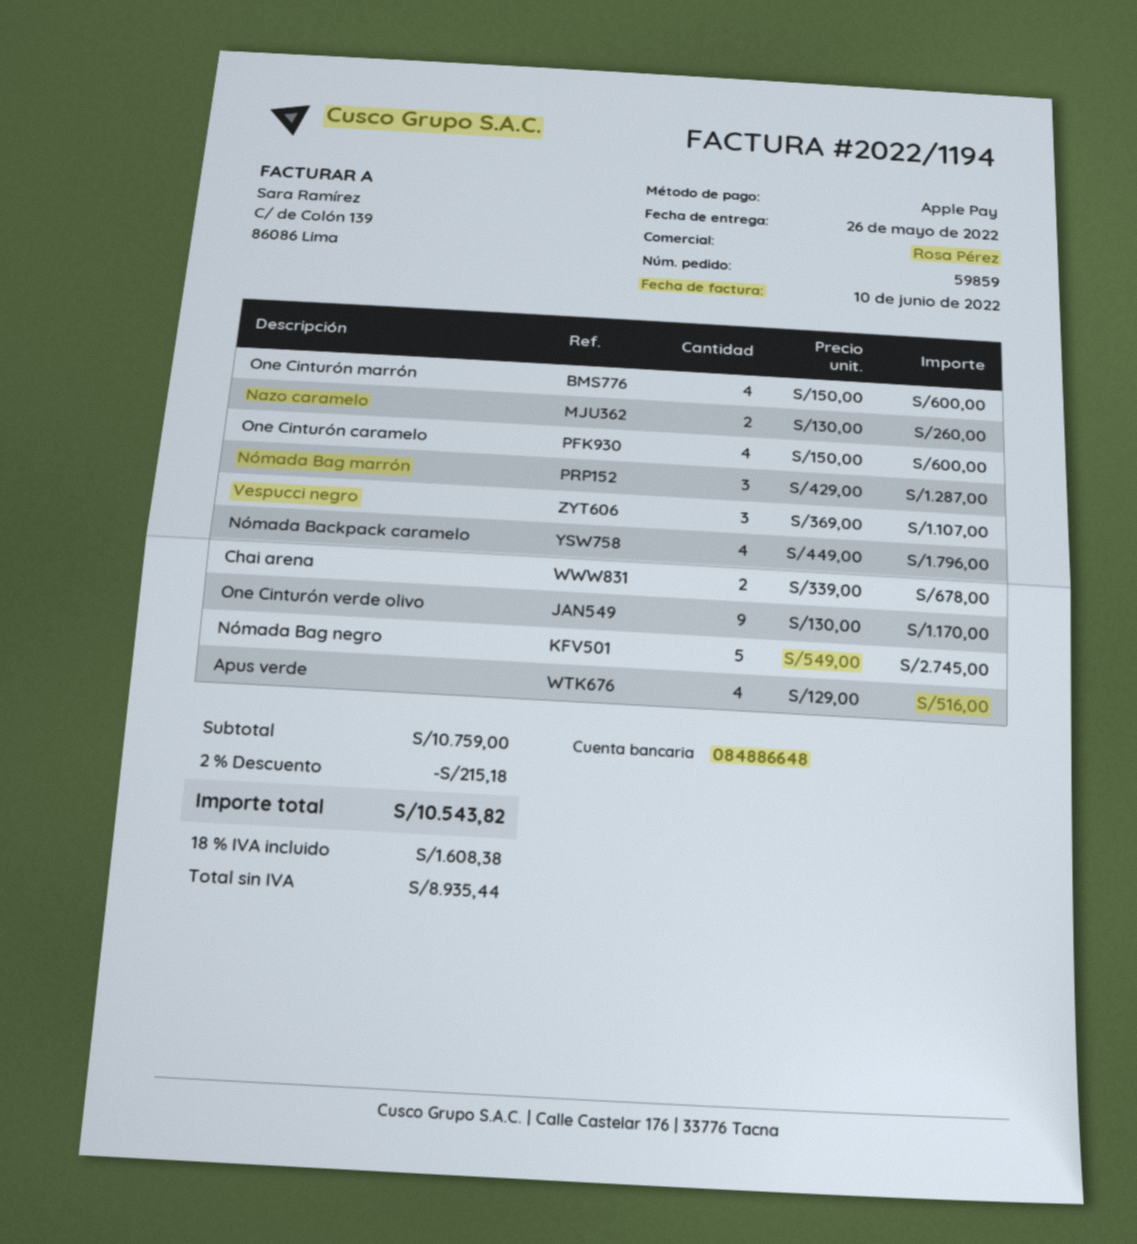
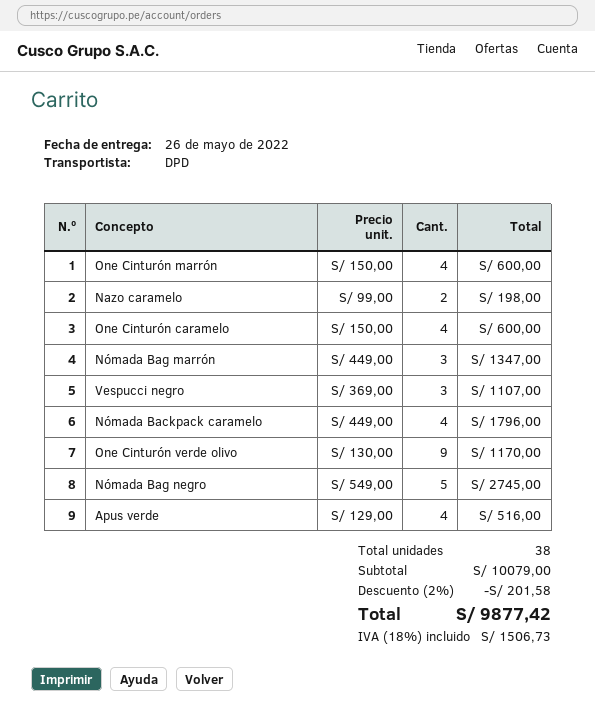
Nazo caramelo: 2 x 130.00 = 260.00 -> 2 x 99.00 = 198.00
Nómada Bag marrón: 3 x 429.00 = 1287.00 -> 3 x 449.00 = 1347.00
Chai arena: 2 x 339.00 = 678.00 -> none
subtotal: 10759.00 -> 10079.00
discount: 2% = 215.18 -> 2% = 201.58
tax: 18% = 1608.38 -> 18% = 1506.73
total: 10543.82 -> 9877.42

